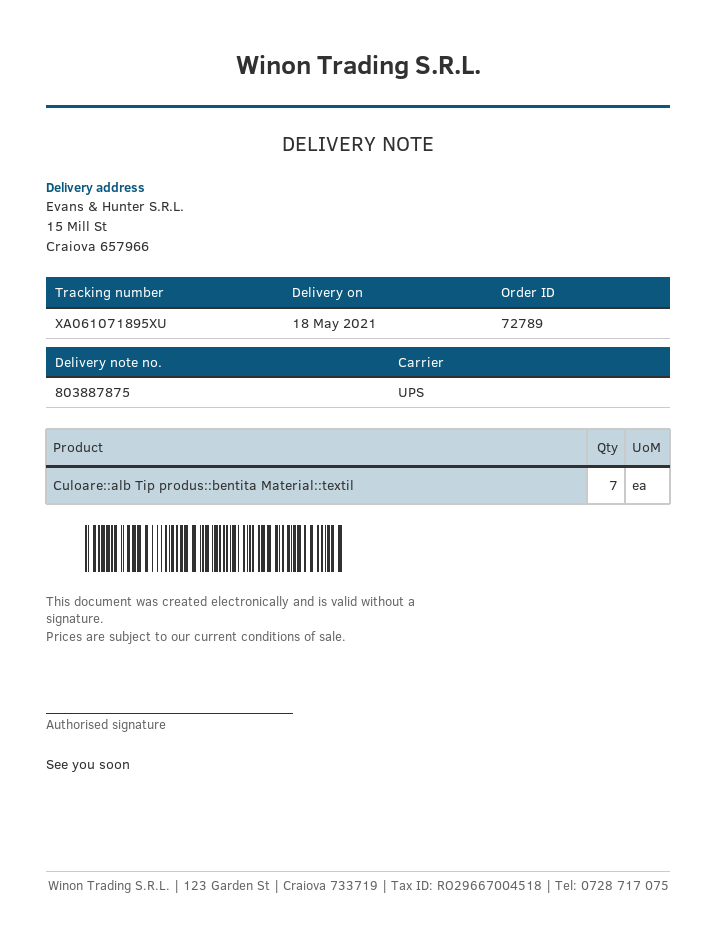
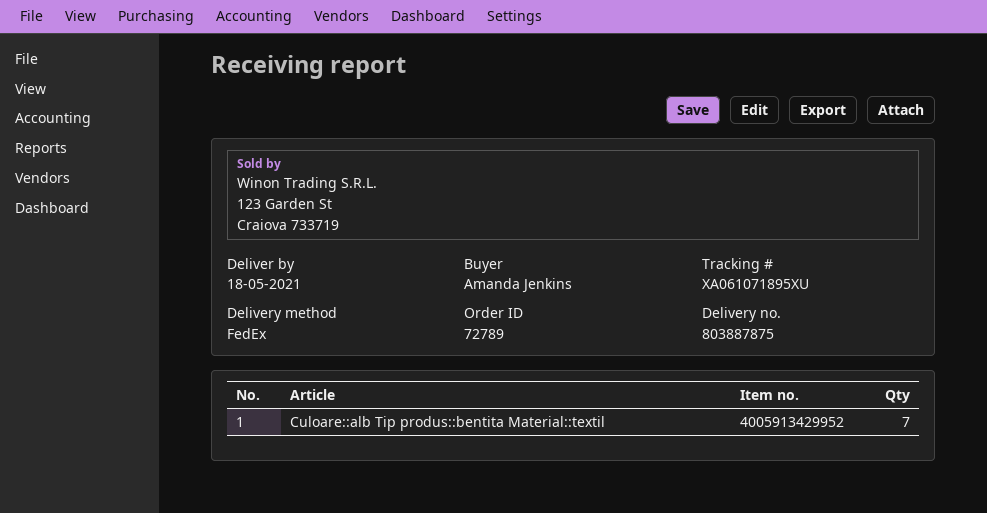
shipping method: UPS -> FedEx

